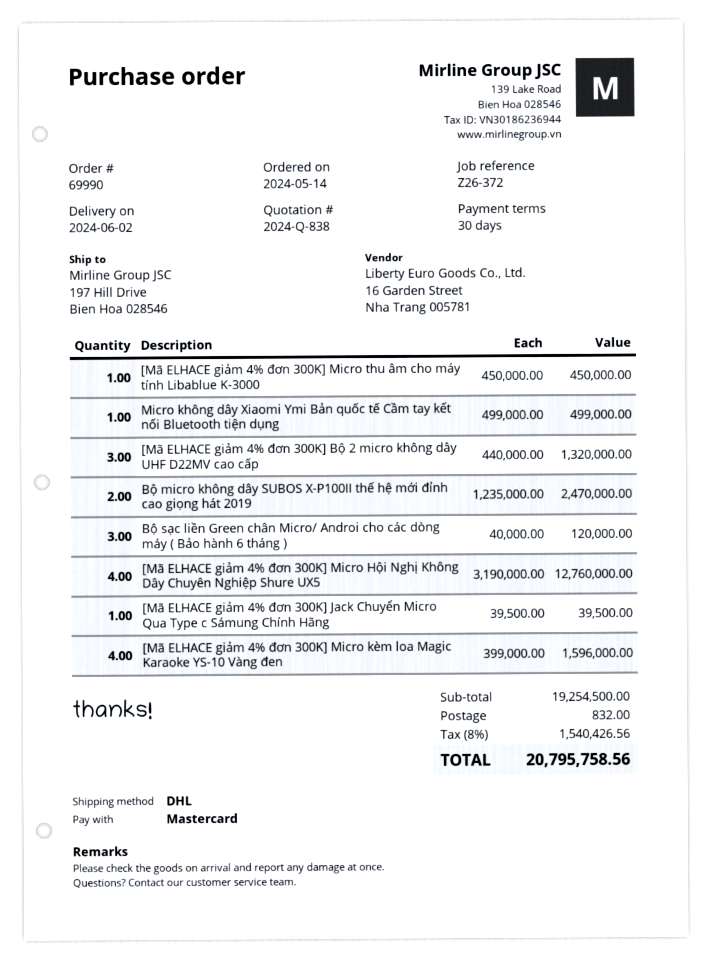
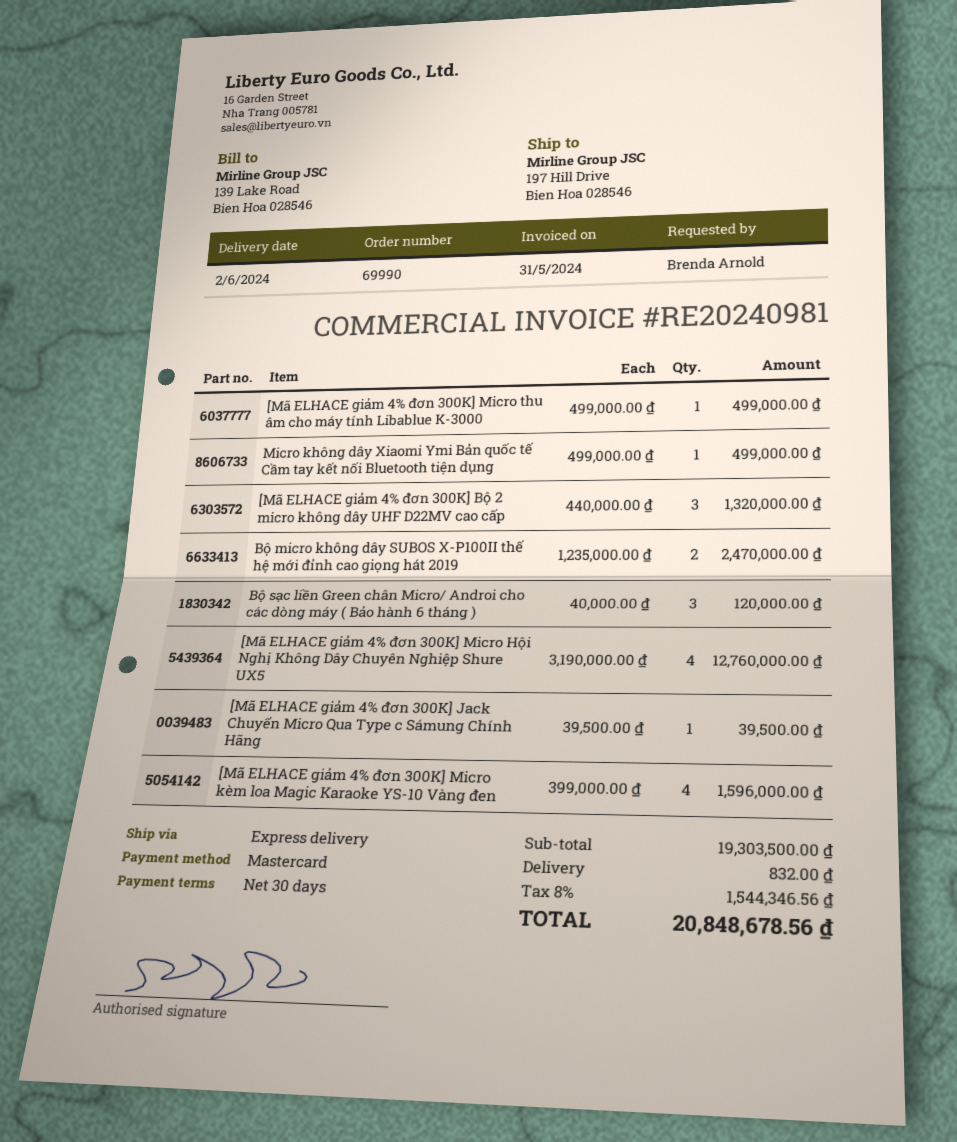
shipping method: DHL -> express
[Mã ELHACE giảm 4% đơn 300K] Micro thu âm cho máy tính Libablue K-3000: 1 x 450000.00 = 450000.00 -> 1 x 499000.00 = 499000.00
subtotal: 19254500.00 -> 19303500.00
tax: 8% = 1540426.56 -> 8% = 1544346.56
total: 20795758.56 -> 20848678.56

